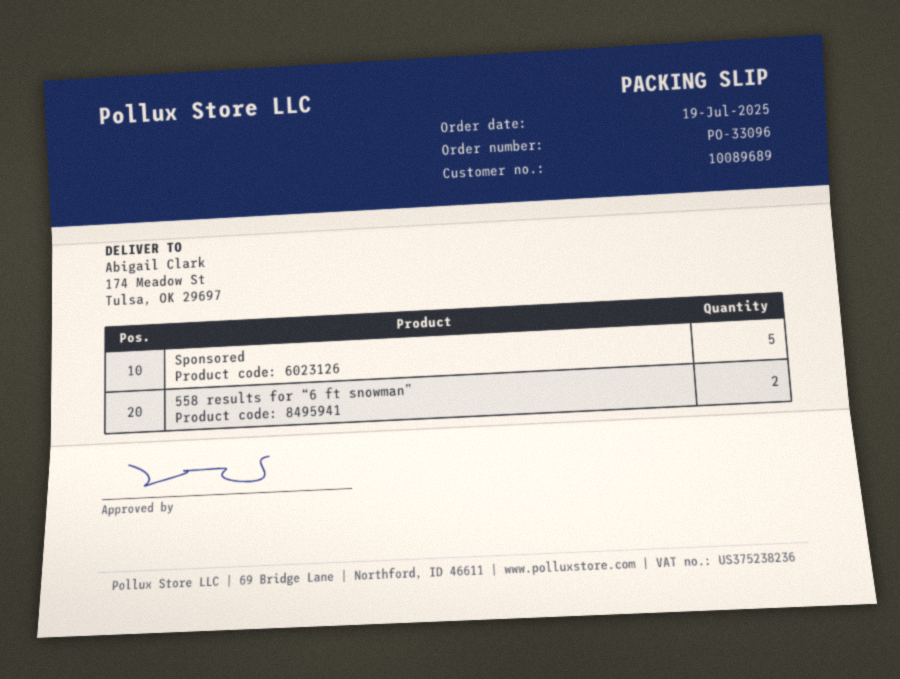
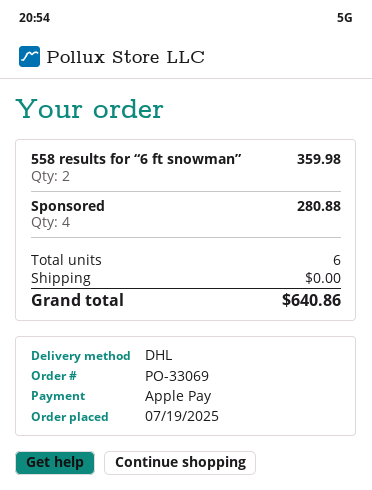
order number: PO-33096 -> PO-33069
Sponsored: 5 -> 4

